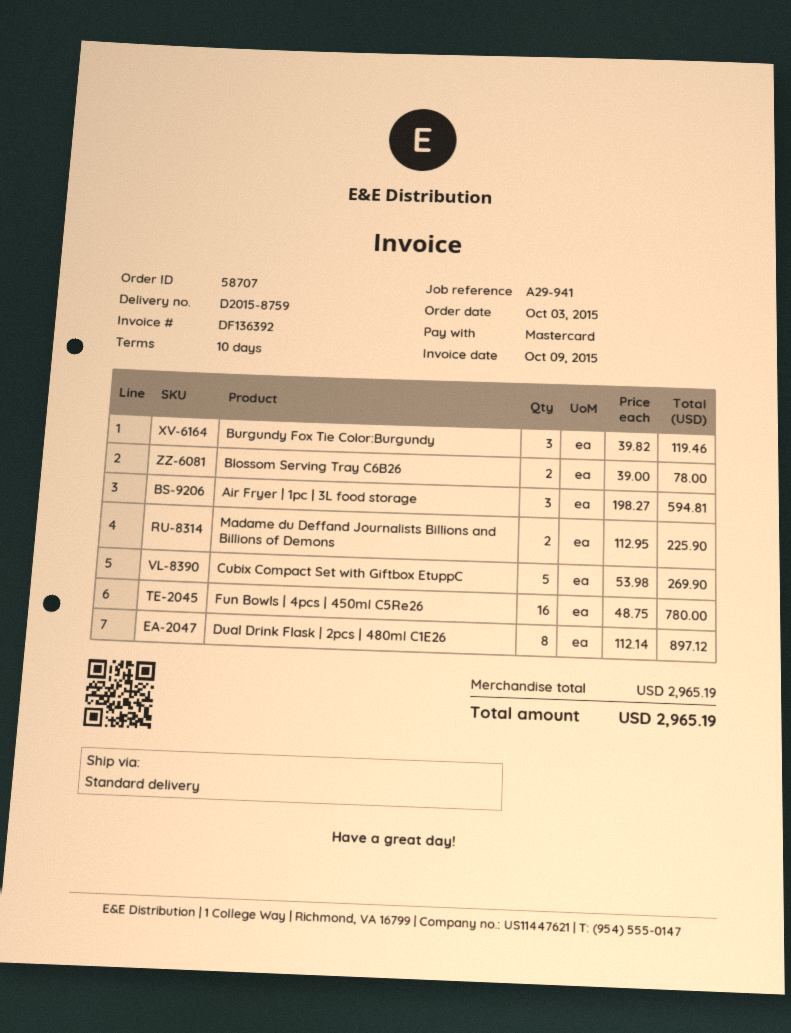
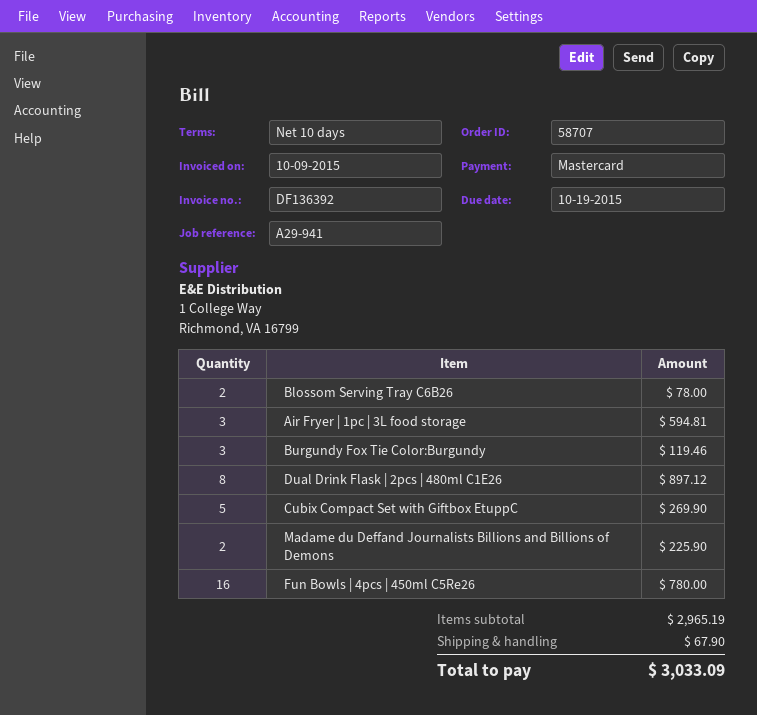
shipping: none -> 67.90
total: 2965.19 -> 3033.09

